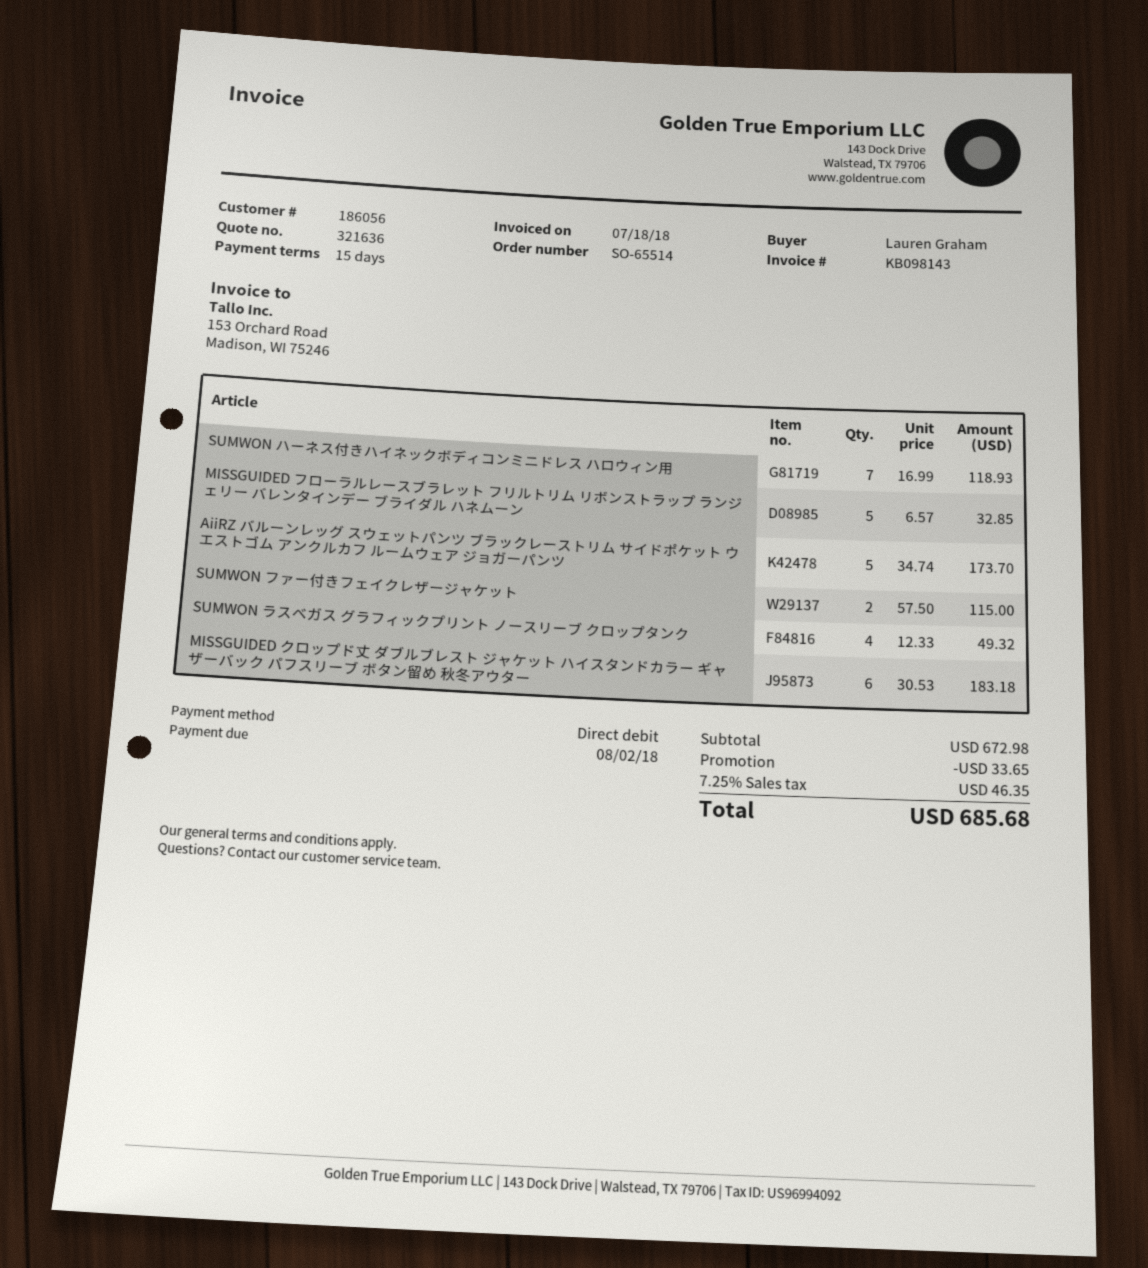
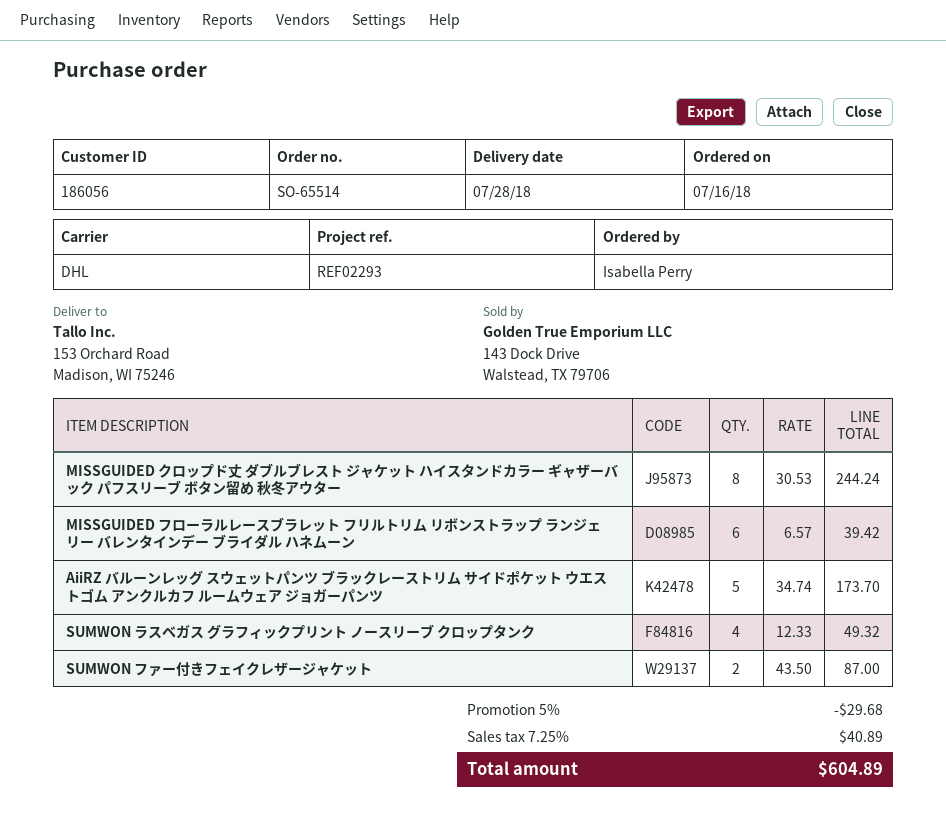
ordered by: Lauren Graham -> Isabella Perry
SUMWON ハーネス付きハイネックボディコンミニドレス ハロウィン用: 7 x 16.99 = 118.93 -> none
MISSGUIDED フローラルレースブラレット フリルトリム リボンストラップ ランジェリー バレンタインデー ブライダル ハネムーン: 5 x 6.57 = 32.85 -> 6 x 6.57 = 39.42
SUMWON ファー付きフェイクレザージャケット: 2 x 57.50 = 115.00 -> 2 x 43.50 = 87.00
MISSGUIDED クロップド丈 ダブルブレスト ジャケット ハイスタンドカラー ギャザーバック パフスリーブ ボタン留め 秋冬アウター: 6 x 30.53 = 183.18 -> 8 x 30.53 = 244.24
discount: 33.65 -> 29.68
tax: 7.25% = 46.35 -> 7.25% = 40.89
total: 685.68 -> 604.89

